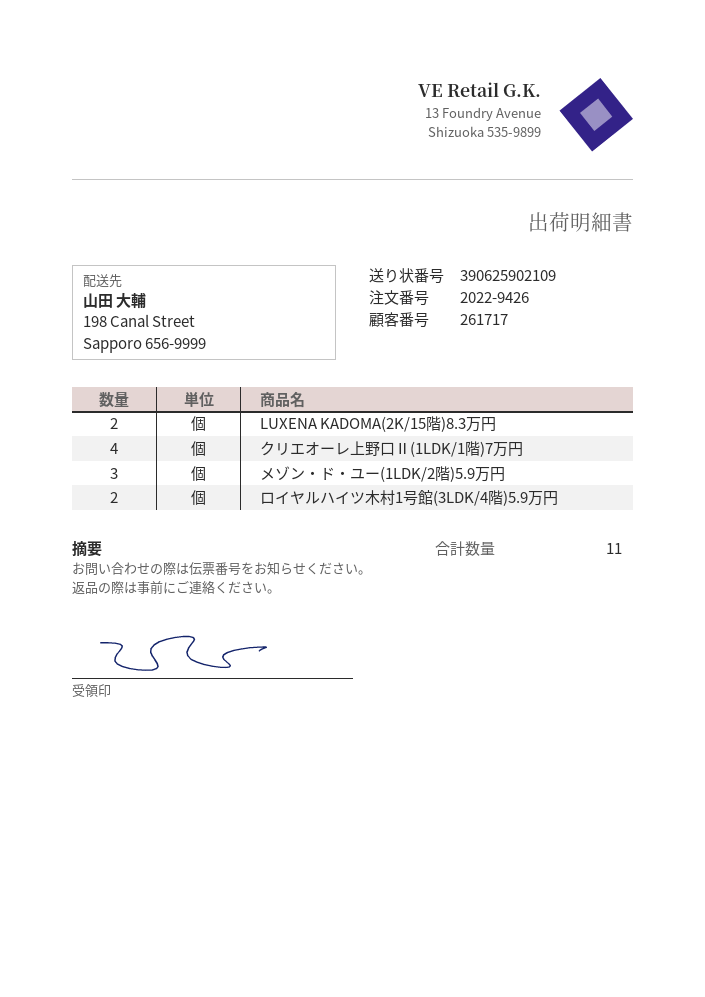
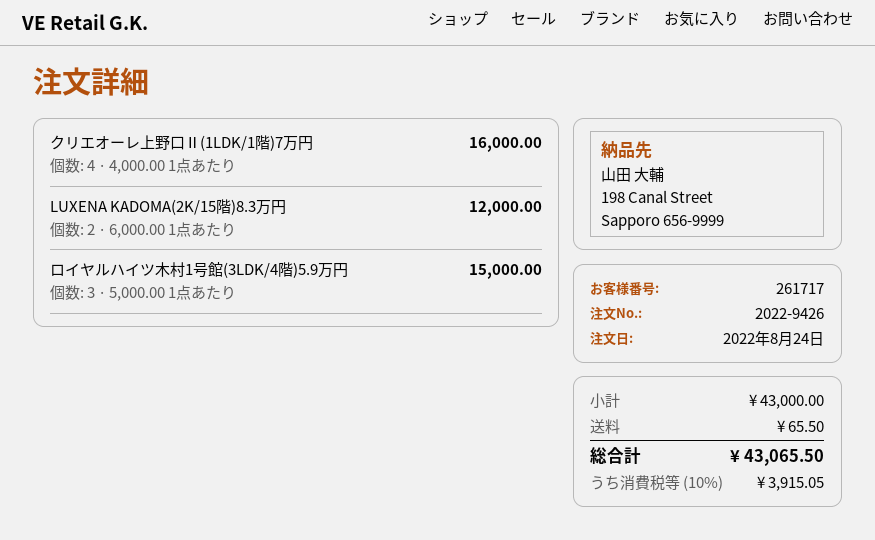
メゾン・ド・ユー(1LDK/2階)5.9万円: 3 -> none
ロイヤルハイツ木村1号館(3LDK/4階)5.9万円: 2 -> 3

